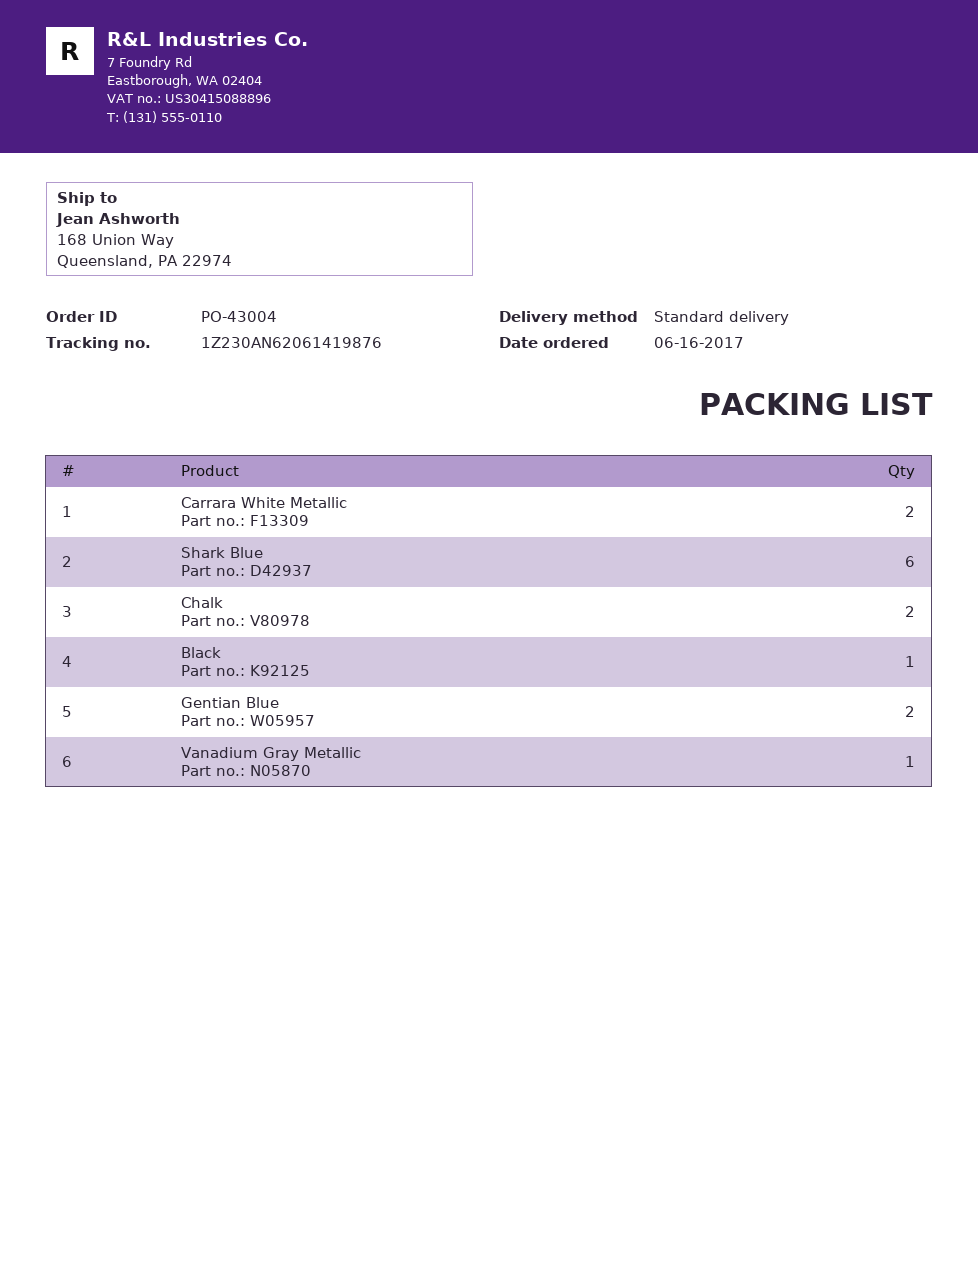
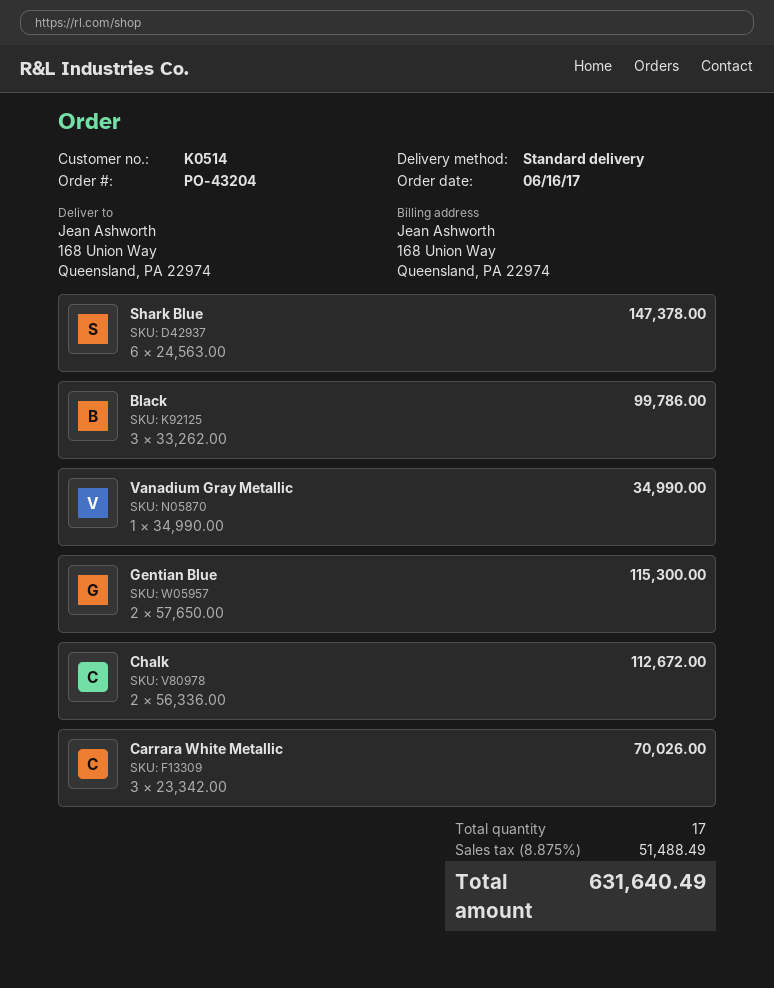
order number: PO-43004 -> PO-43204
Carrara White Metallic: 2 -> 3
Black: 1 -> 3

